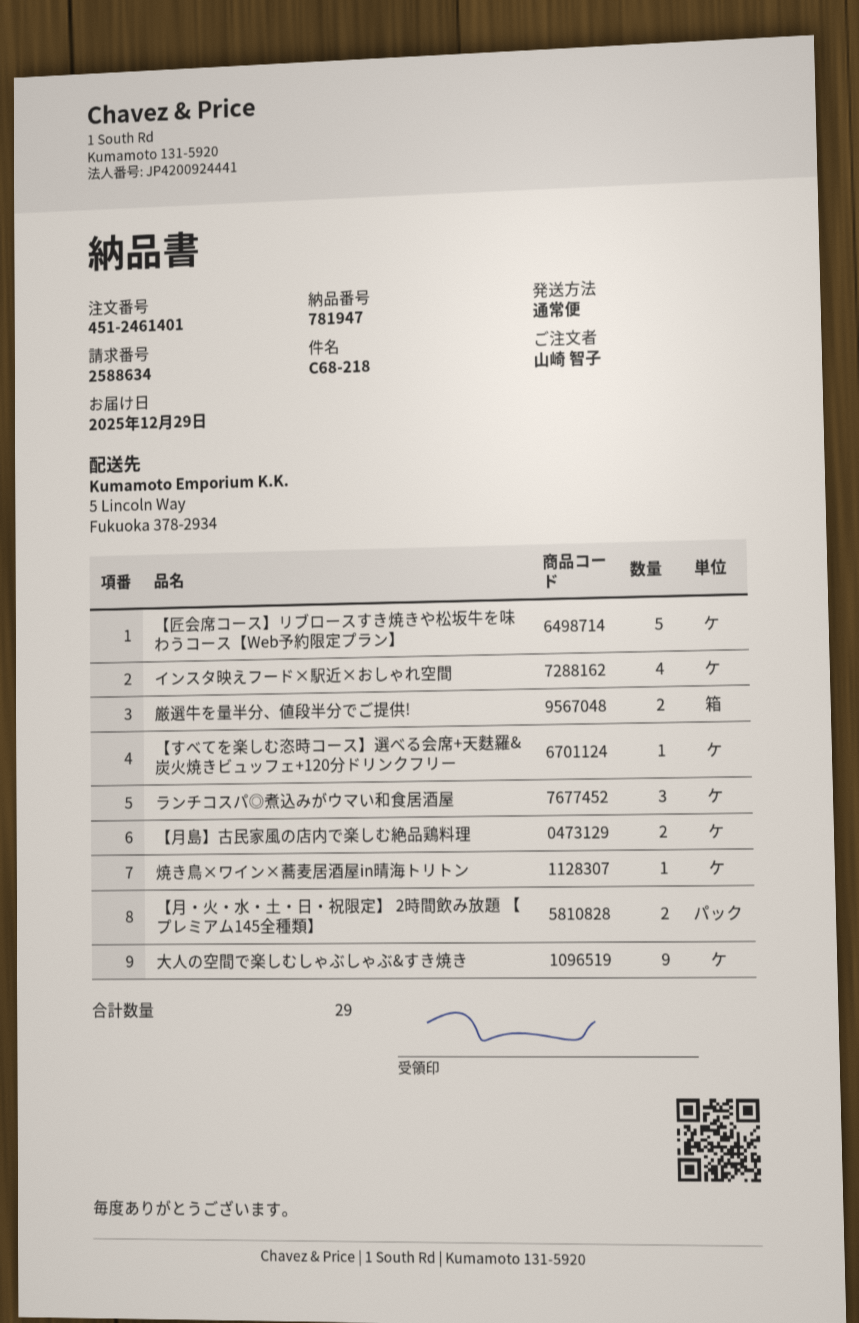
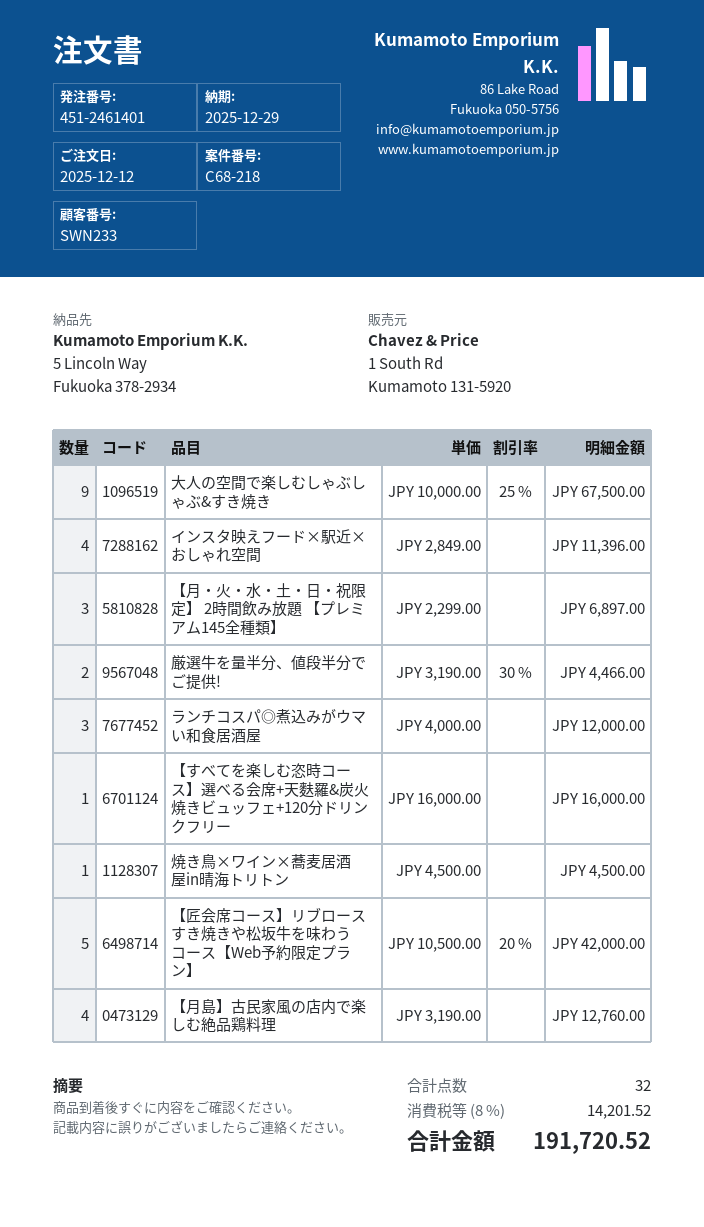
【月島】古民家風の店内で楽しむ絶品鶏料理: 2 -> 4
【月・火・水・土・日・祝限定】 2時間飲み放題 【プレミアム145全種類】: 2 -> 3
total quantity: 29 -> 32

